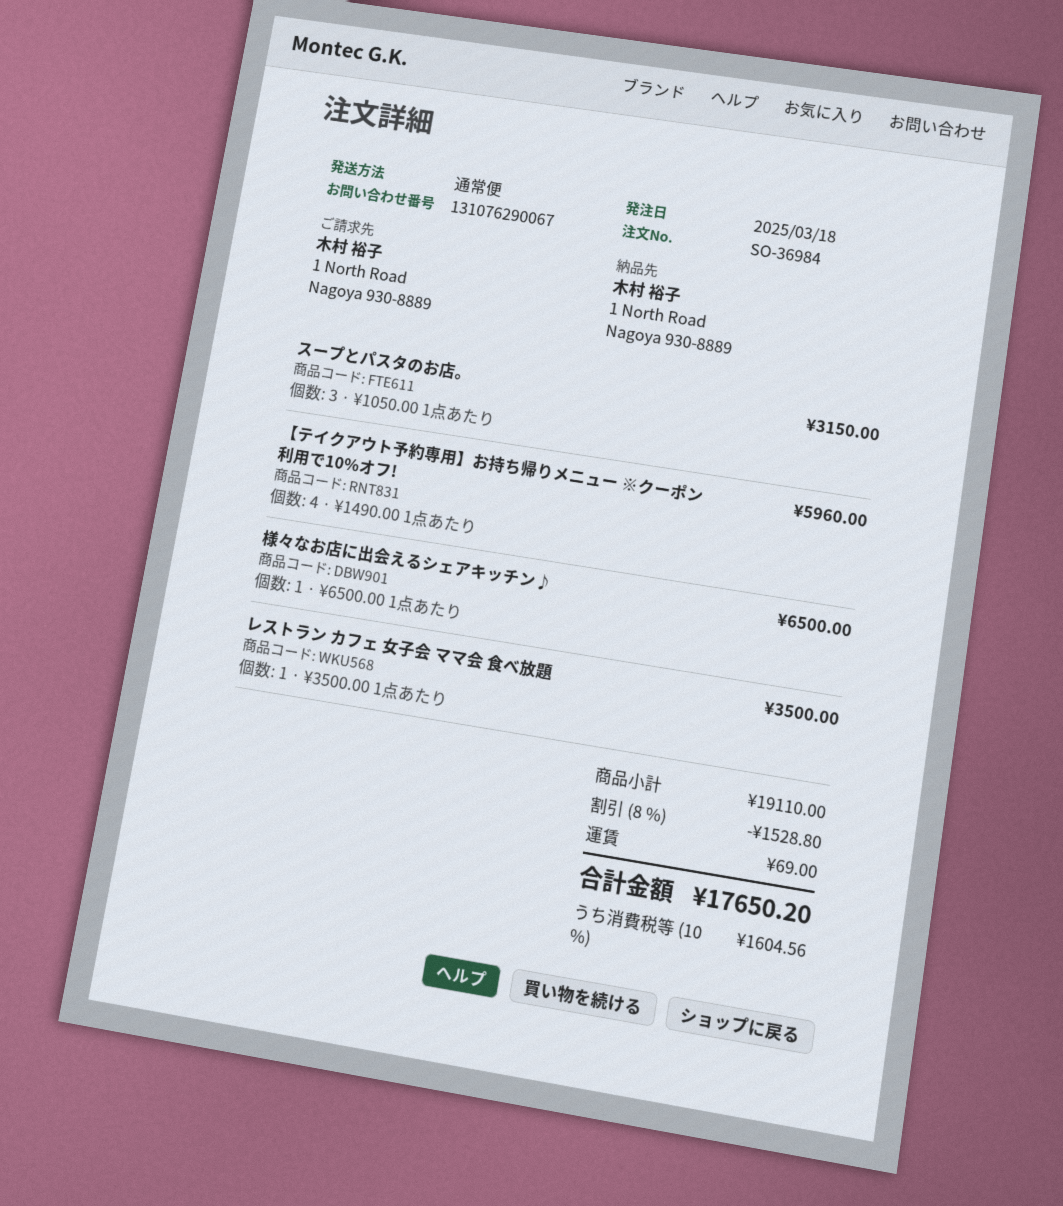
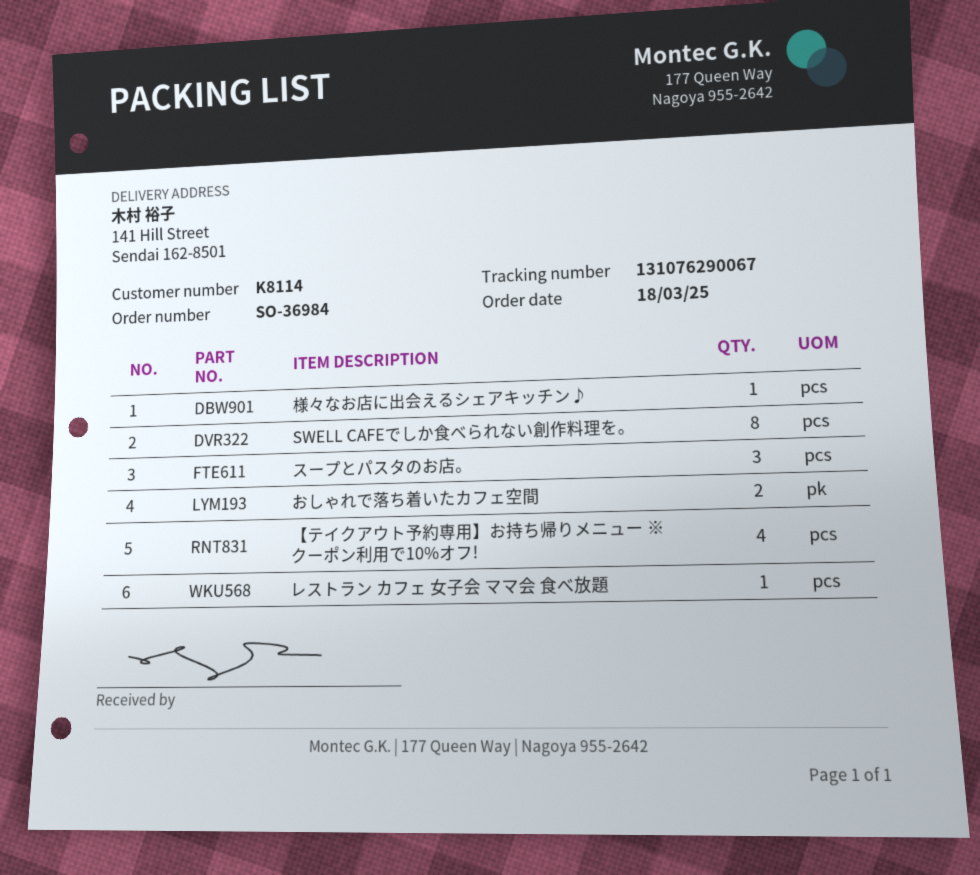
ship to: 1 North Road, Nagoya 930-8889 -> 141 Hill Street, Sendai 162-8501
SWELL CAFEでしか食べられない創作料理を。: none -> 8
おしゃれで落ち着いたカフェ空間: none -> 2

